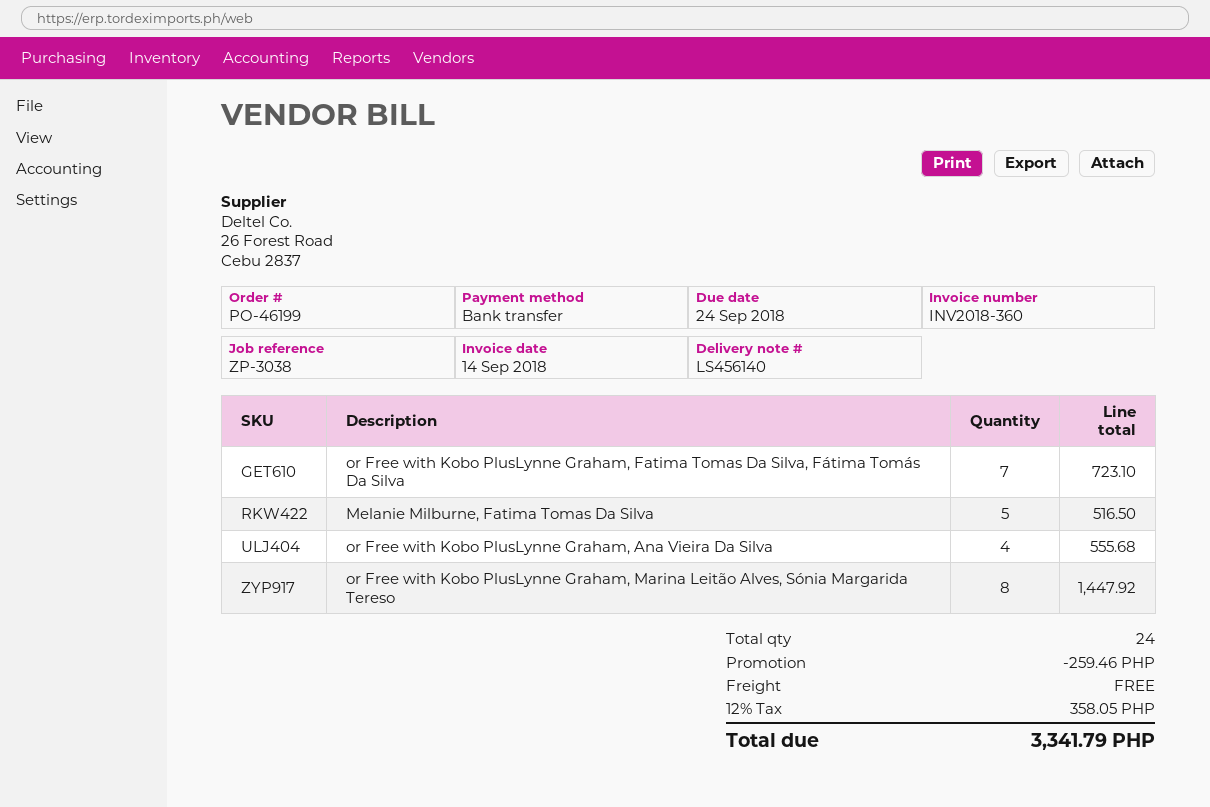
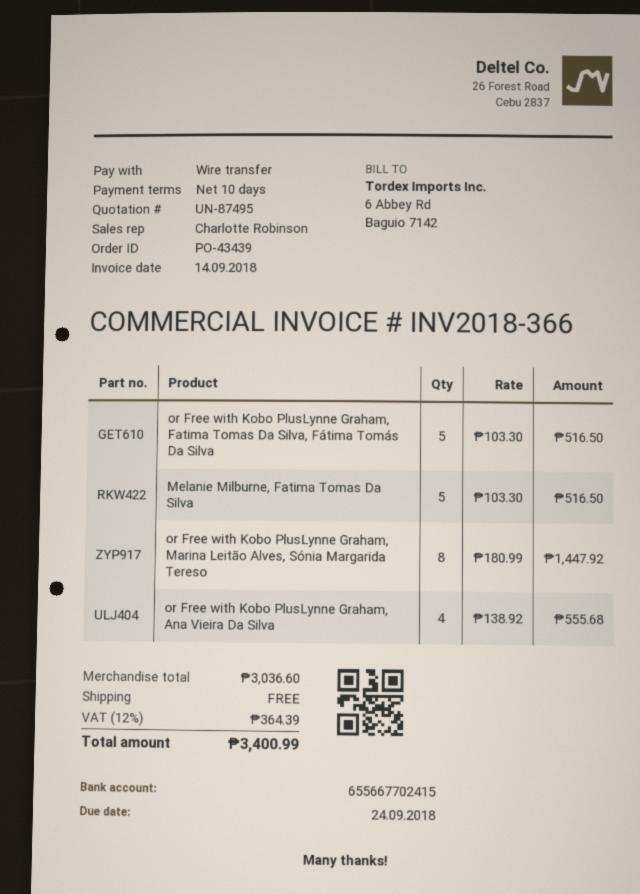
order number: PO-46199 -> PO-43439
invoice number: INV2018-360 -> INV2018-366
or Free with Kobo PlusLynne Graham, Fatima Tomas Da Silva, Fátima Tomás Da Silva: 7 for 723.10 -> 5 for 516.50
discount: 259.46 -> none
tax: 12% = 358.05 -> 12% = 364.39
total: 3341.79 -> 3400.99

